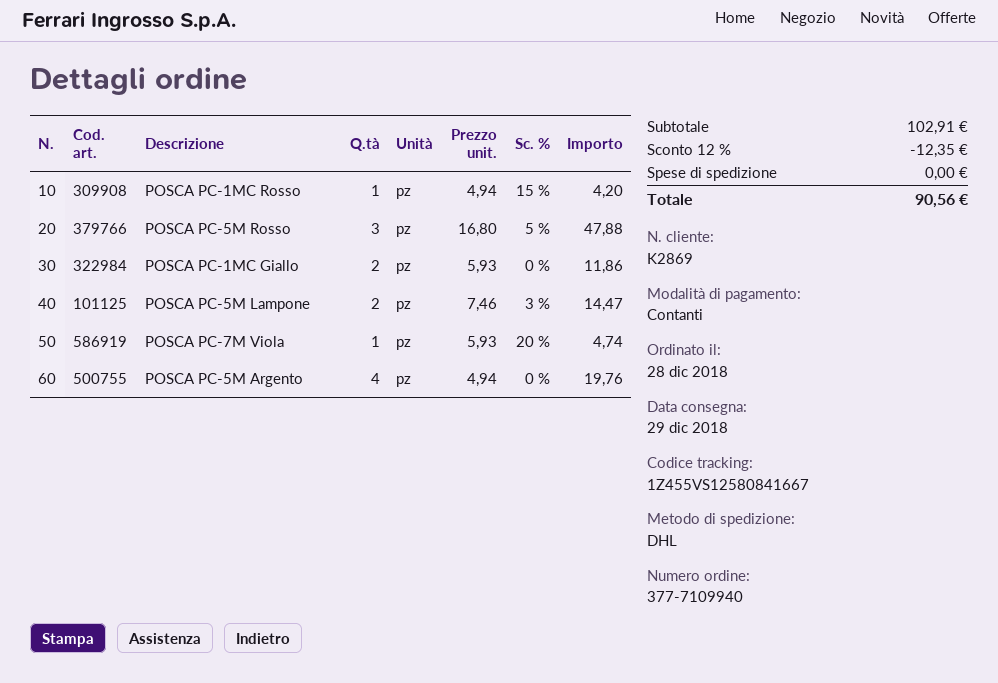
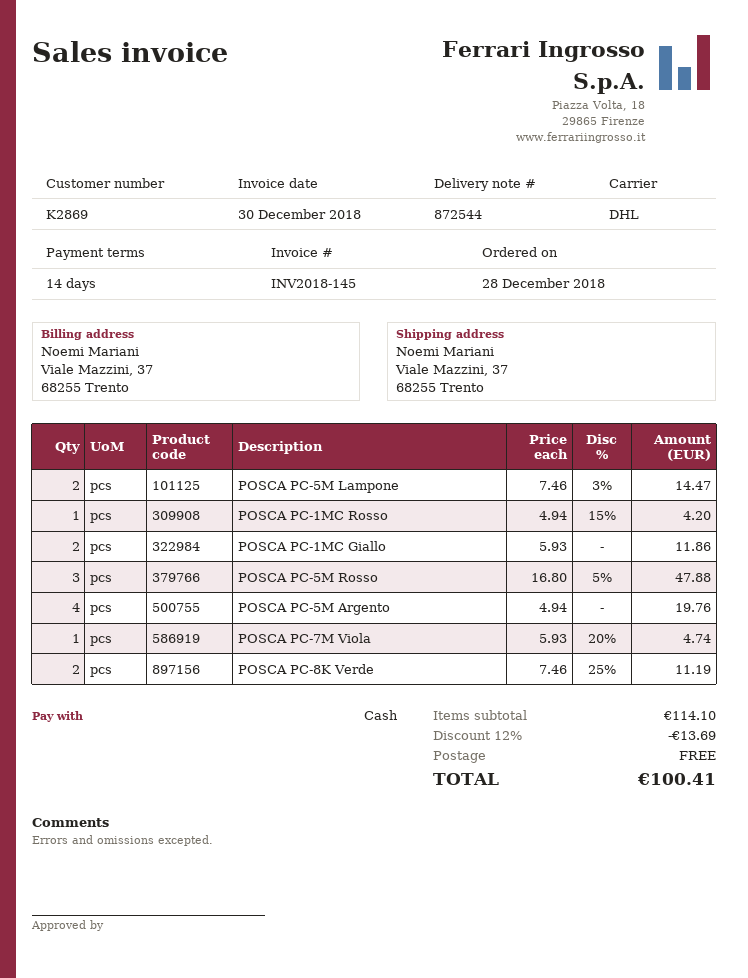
POSCA PC-8K Verde: none -> 2 x 7.46 - 25% = 11.19
subtotal: 102.91 -> 114.10
discount: 12% = 12.35 -> 12% = 13.69
total: 90.56 -> 100.41

